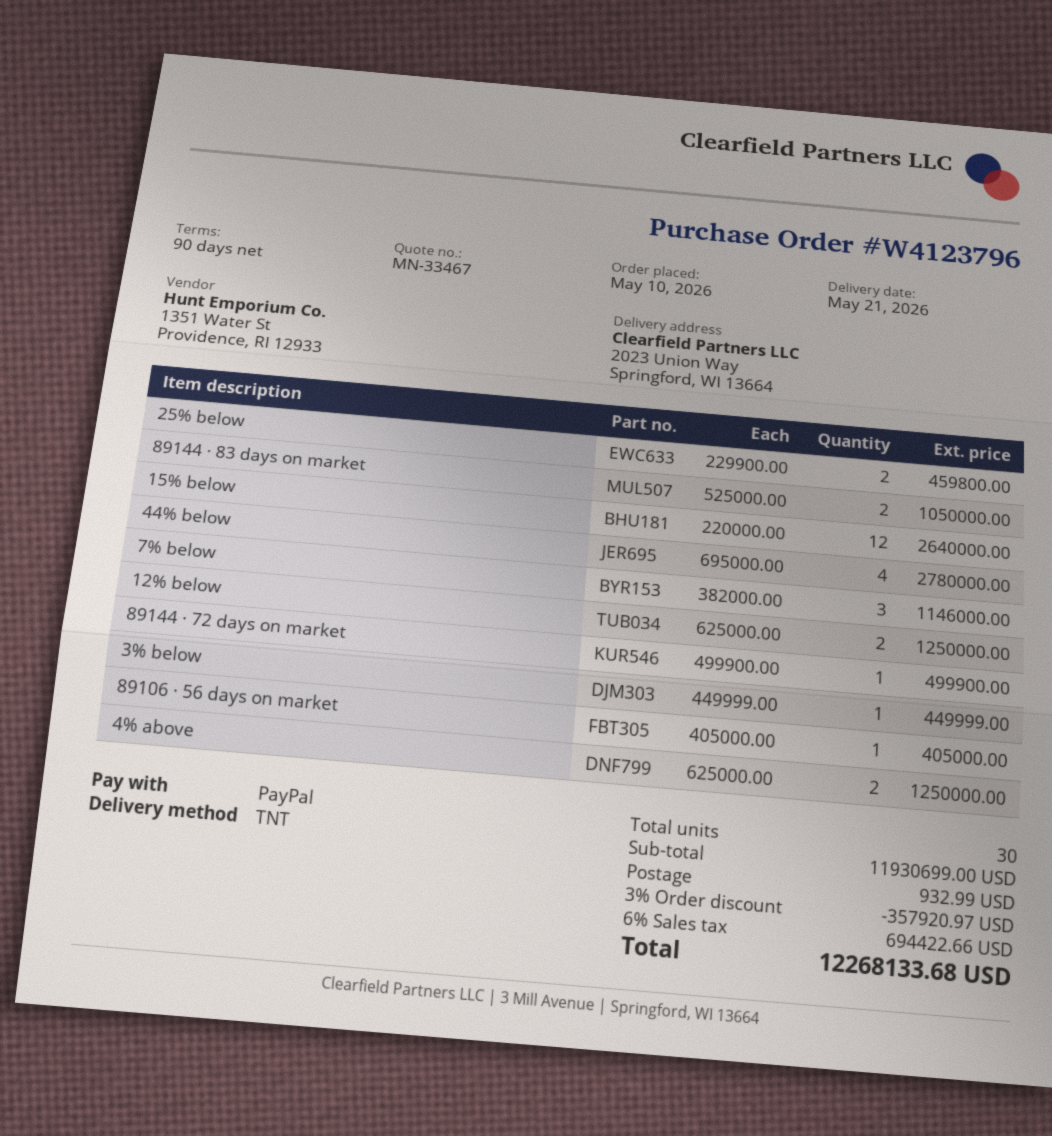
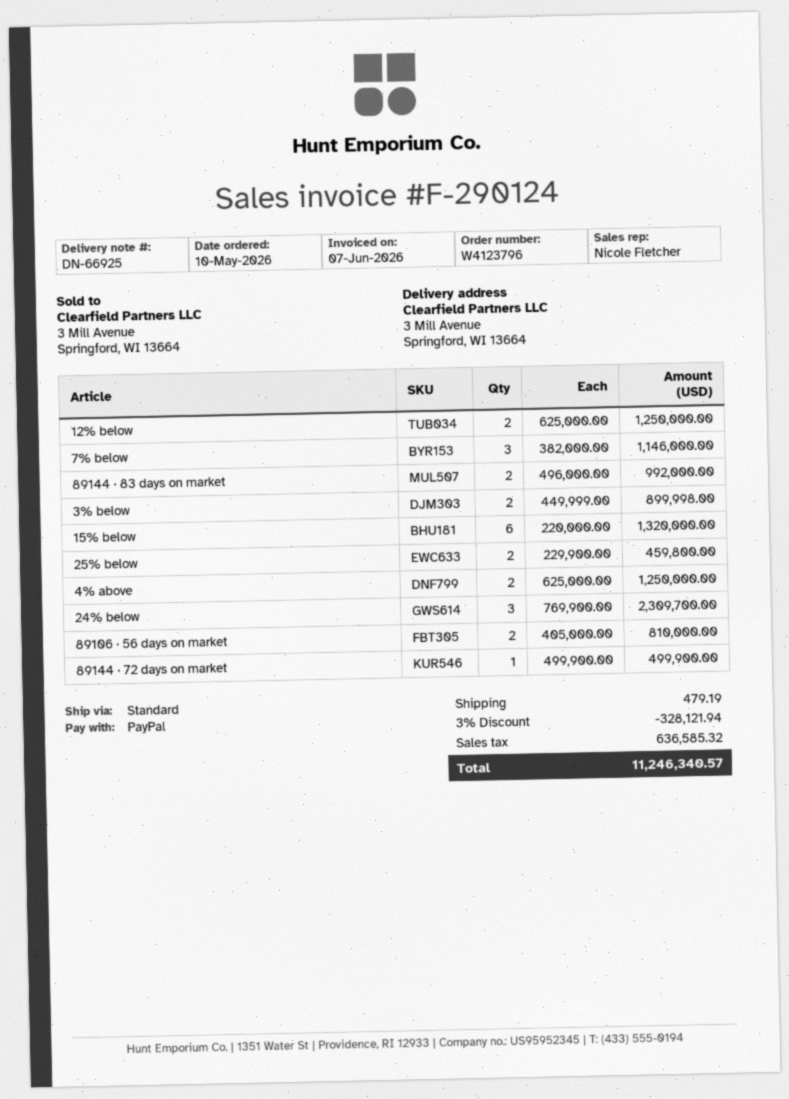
shipping method: TNT -> standard
ship to: 2023 Union Way, Springford, WI 13664 -> 3 Mill Avenue, Springford, WI 13664
89144 · 83 days on market: 2 x 525000.00 = 1050000.00 -> 2 x 496000.00 = 992000.00
15% below: 12 x 220000.00 = 2640000.00 -> 6 x 220000.00 = 1320000.00
44% below: 4 x 695000.00 = 2780000.00 -> none
3% below: 1 x 449999.00 = 449999.00 -> 2 x 449999.00 = 899998.00
89106 · 56 days on market: 1 x 405000.00 = 405000.00 -> 2 x 405000.00 = 810000.00
24% below: none -> 3 x 769900.00 = 2309700.00
discount: 3% = 357920.97 -> 3% = 328121.94
shipping: 932.99 -> 479.19
tax: 694422.66 -> 636585.32
total: 12268133.68 -> 11246340.57

